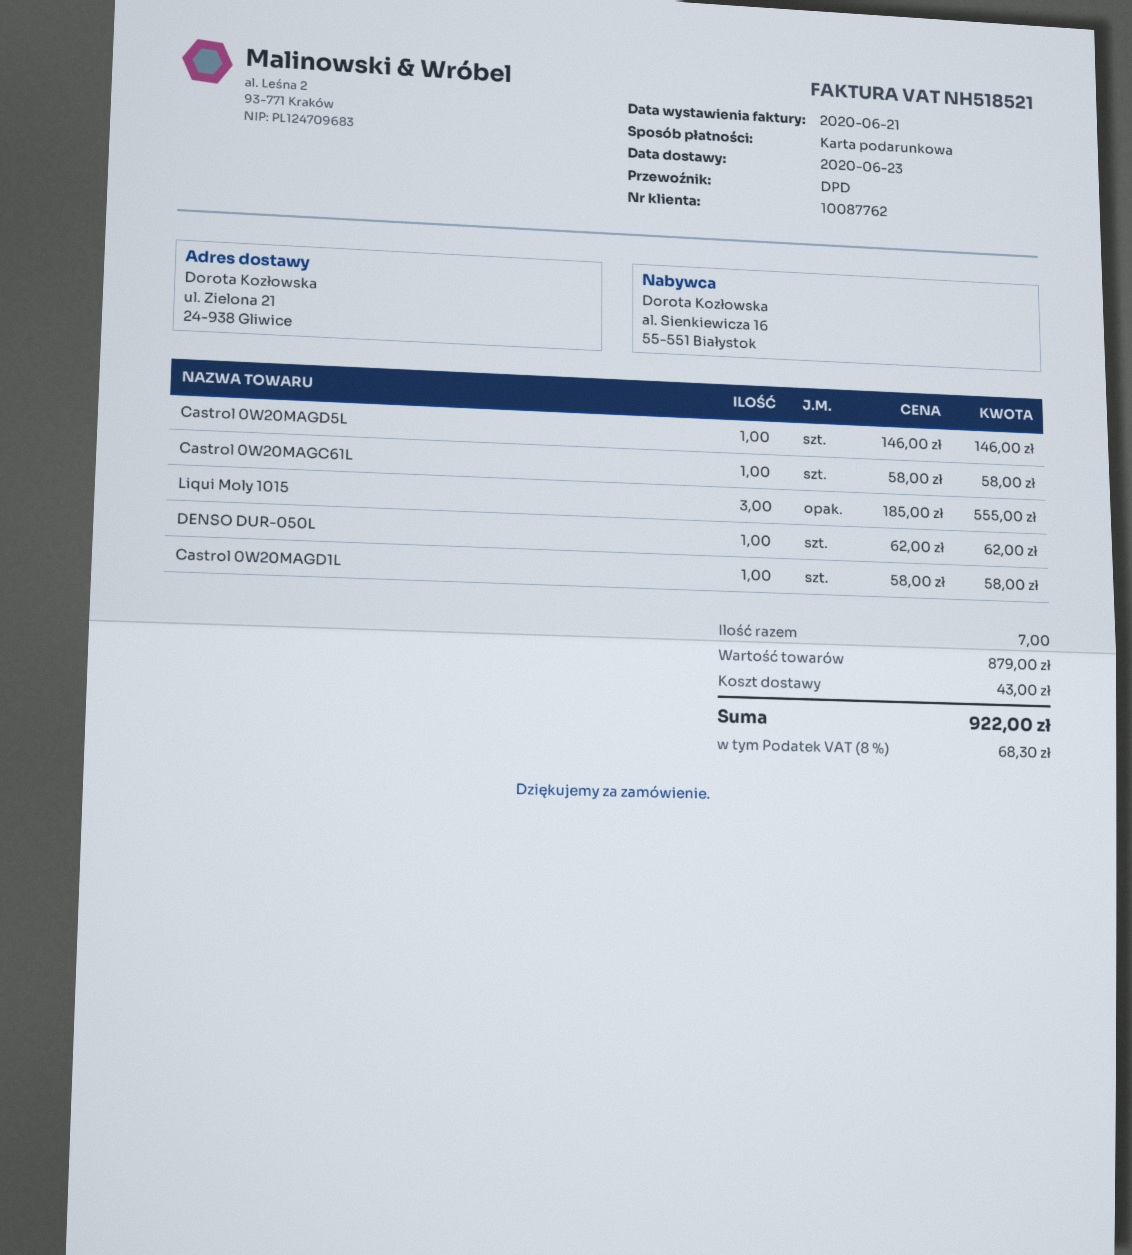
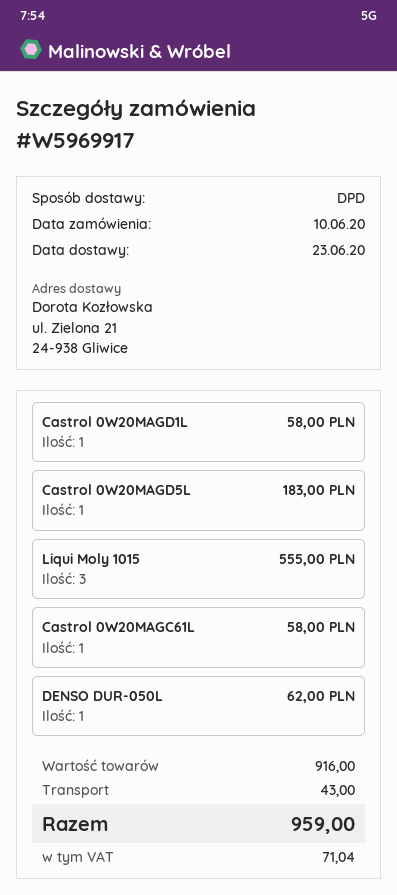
Castrol 0W20MAGD5L: 1 for 146.00 -> 1 for 183.00
subtotal: 879.00 -> 916.00
tax: 68.30 -> 71.04
total: 922.00 -> 959.00

